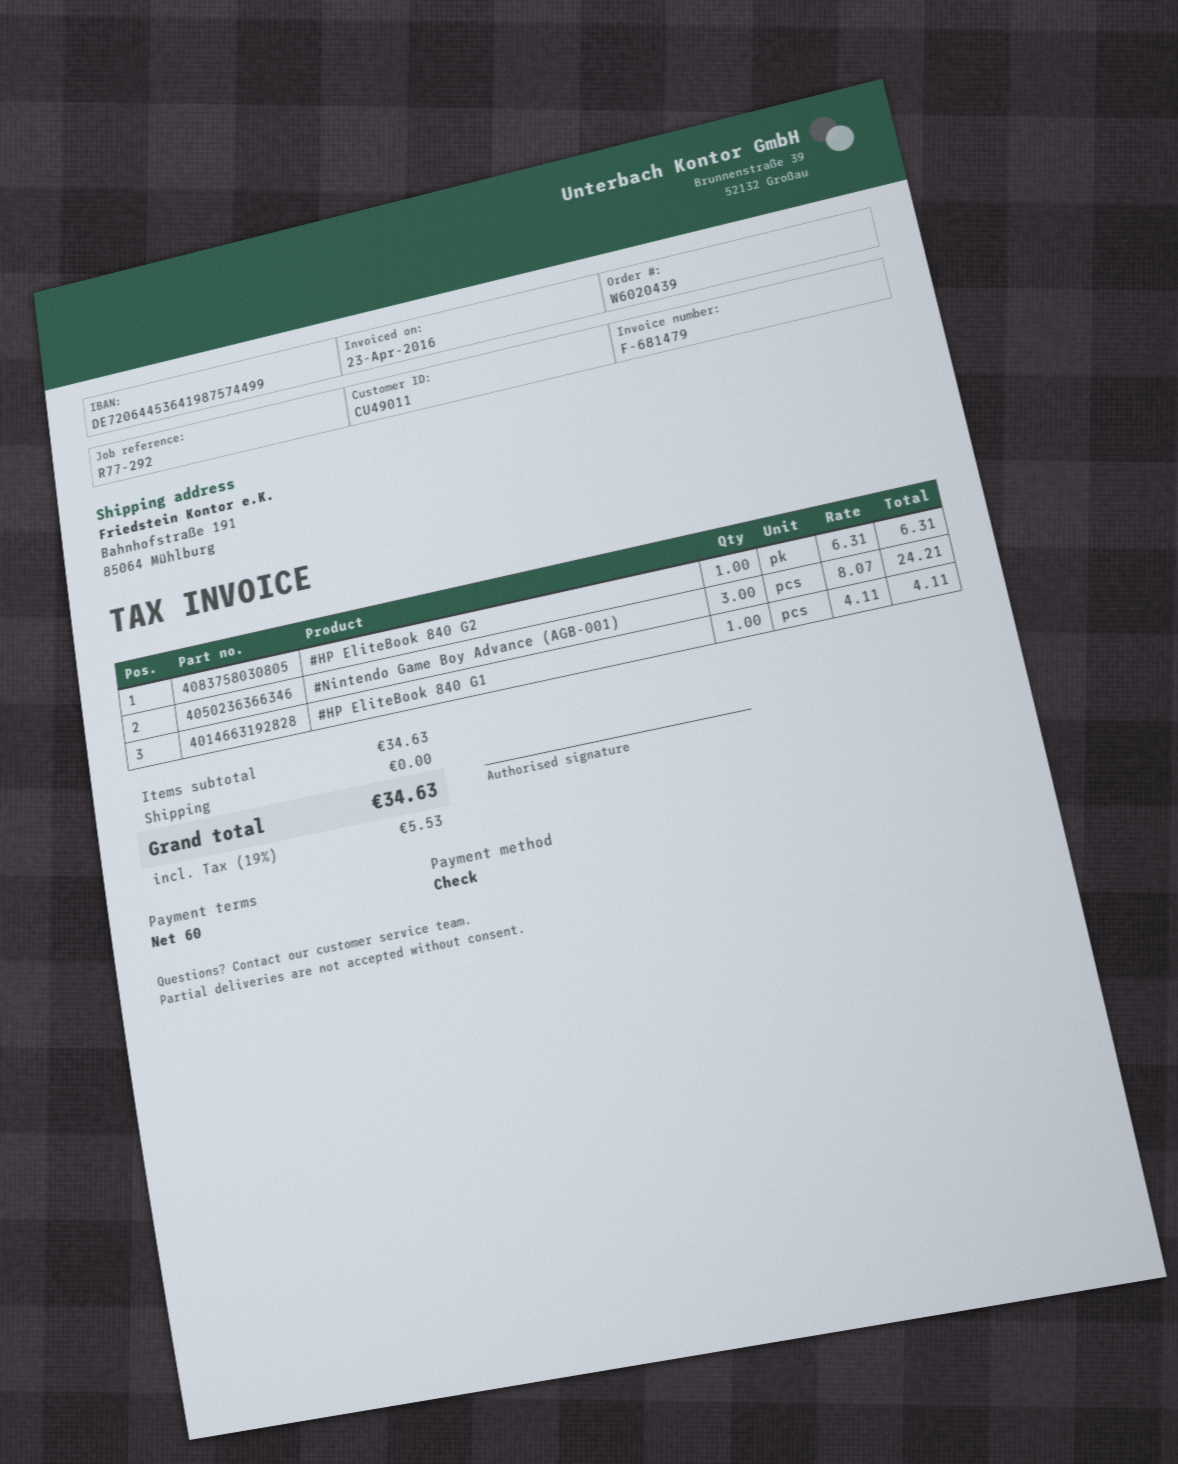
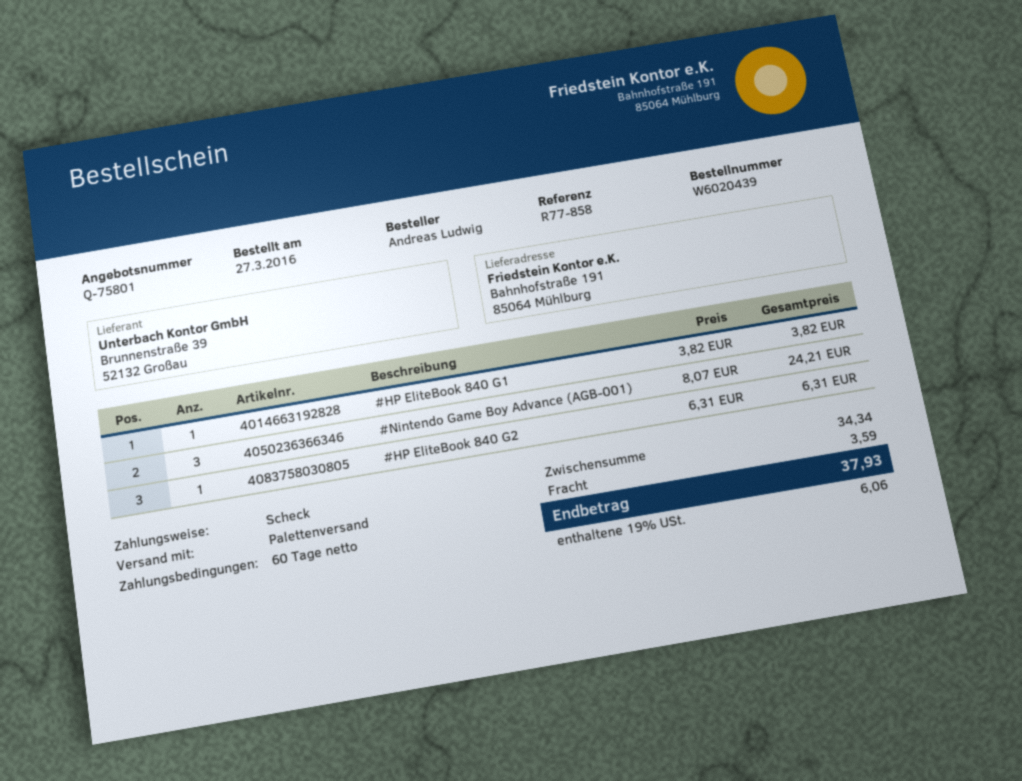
reference: R77-292 -> R77-858
#HP EliteBook 840 G1: 1 x 4.11 = 4.11 -> 1 x 3.82 = 3.82
subtotal: 34.63 -> 34.34
shipping: 0.00 -> 3.59
tax: 19% = 5.53 -> 19% = 6.06
total: 34.63 -> 37.93

